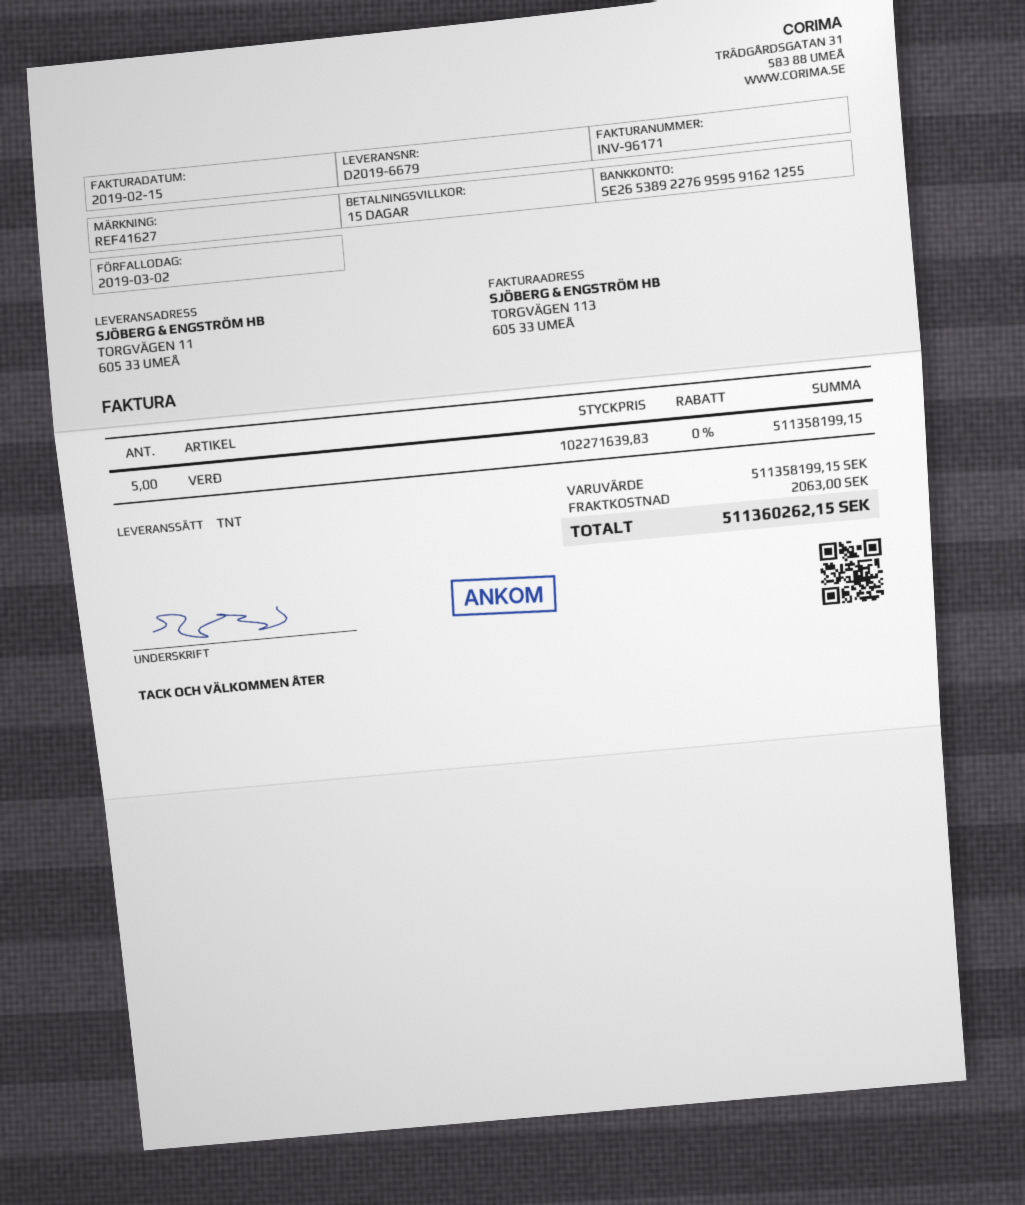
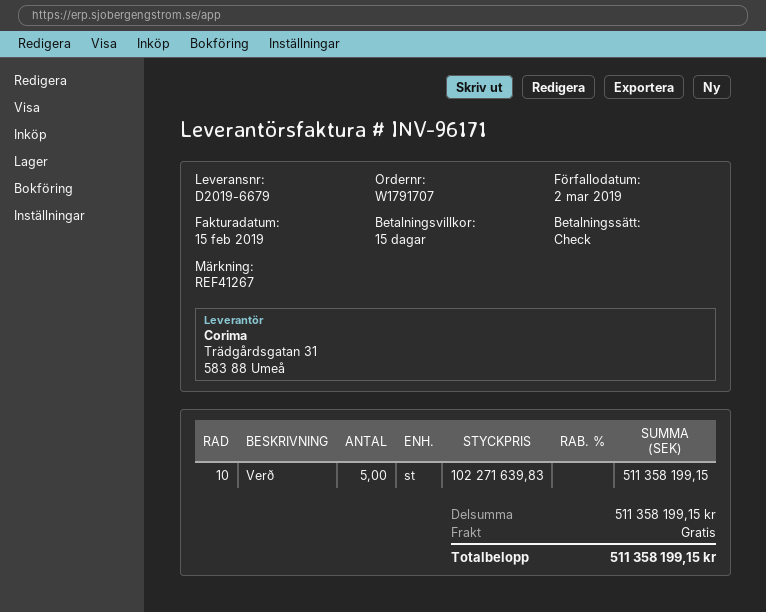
reference: REF41627 -> REF41267
shipping: 2063.00 -> 0.00
total: 511360262.15 -> 511358199.15

